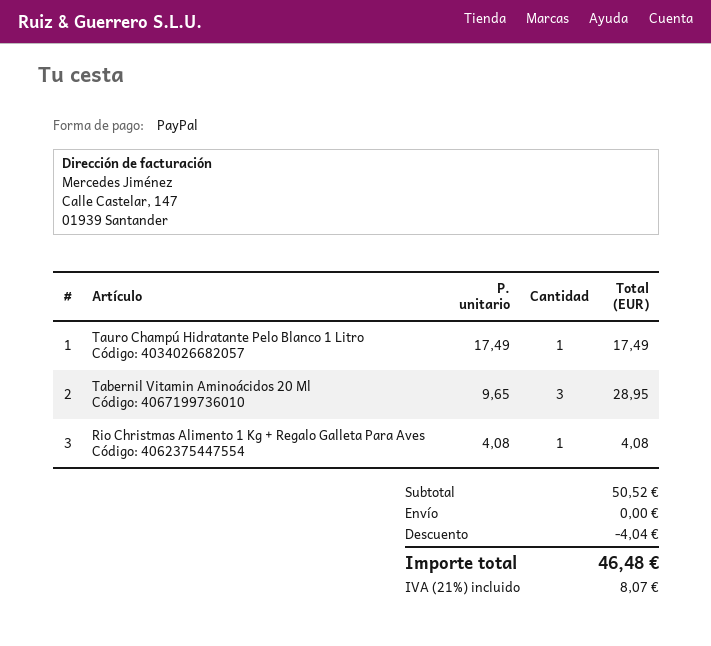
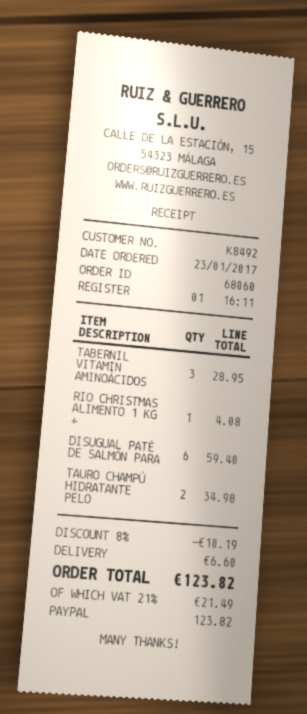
Tauro Champú Hidratante Pelo Blanco 1 Litro: 1 for 17.49 -> 2 for 34.98
DISUGUAL PATÉ DE SALMÓN PARA: none -> 6 for 59.40
discount: 4.04 -> 10.19
shipping: 0.00 -> 6.60
tax: 21% = 8.07 -> 21% = 21.49
total: 46.48 -> 123.82

